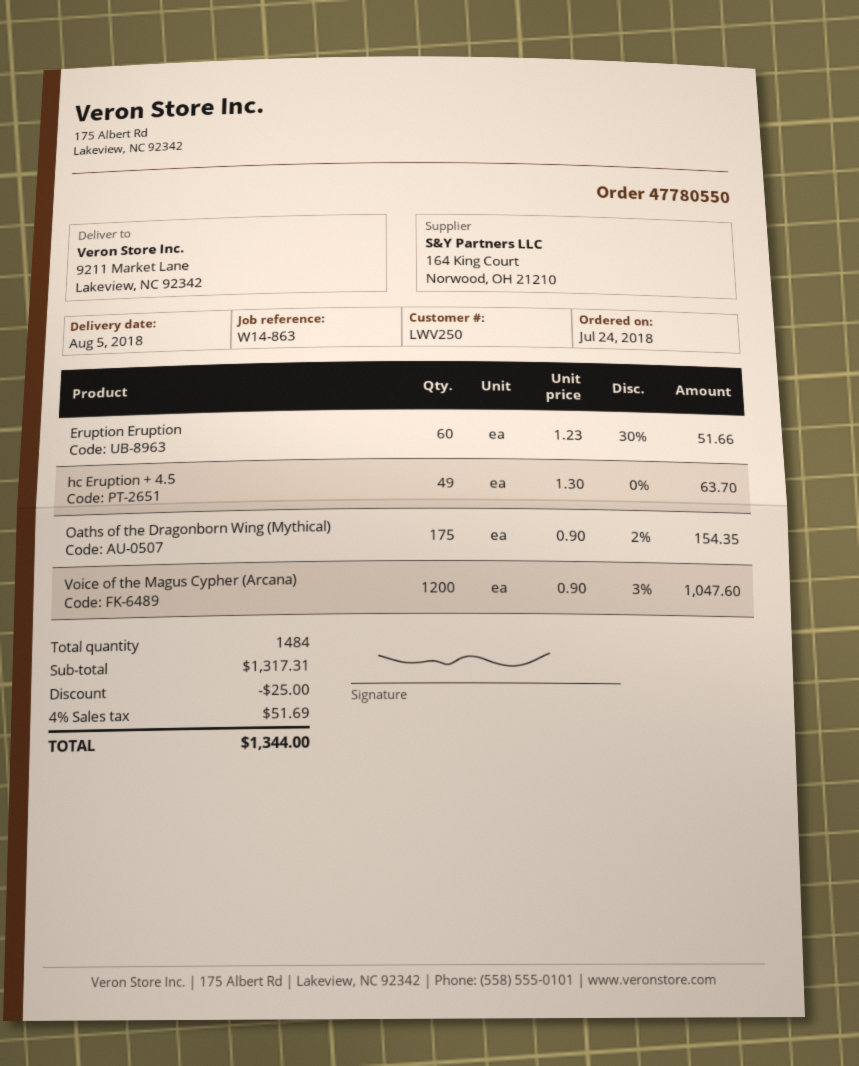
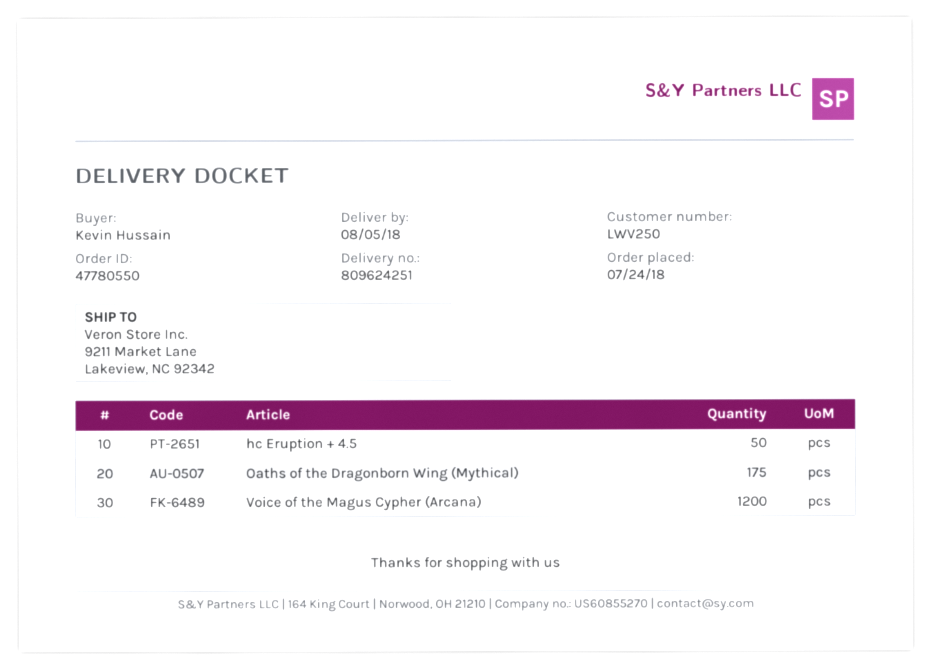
Eruption Eruption: 60 -> none
hc Eruption + 4.5: 49 -> 50

